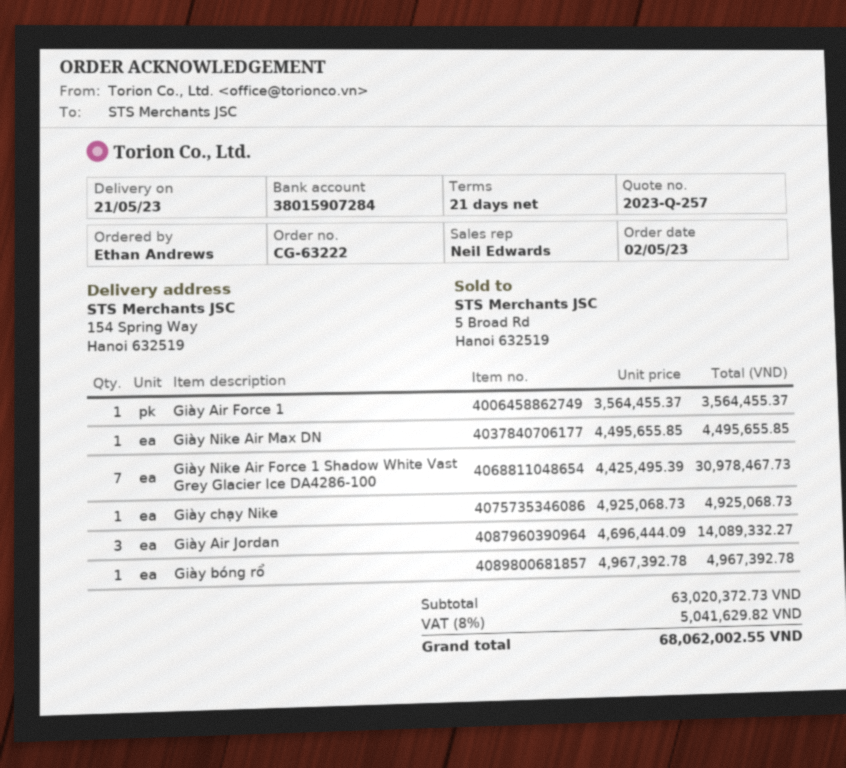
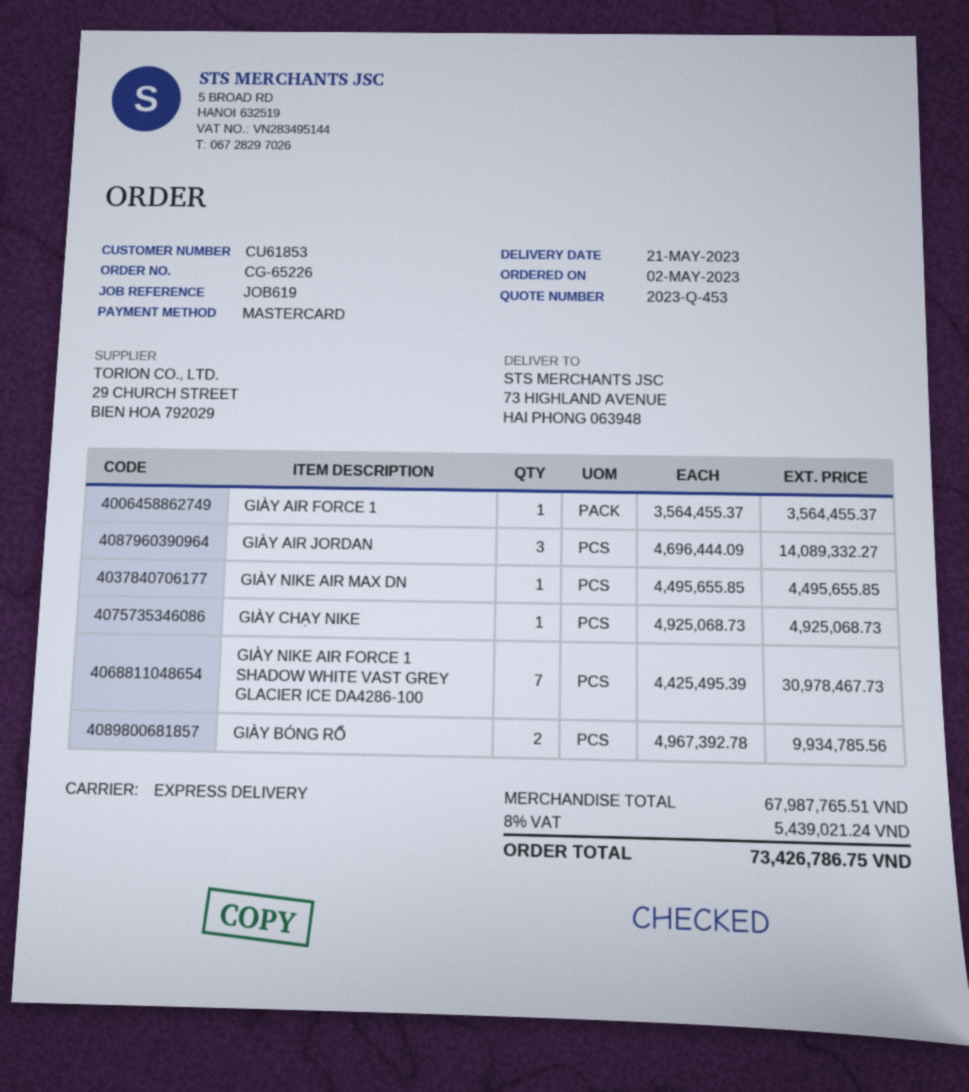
quote number: 2023-Q-257 -> 2023-Q-453
order number: CG-63222 -> CG-65226
ship to: 154 Spring Way, Hanoi 632519 -> 73 HIGHLAND AVENUE, HAI PHONG 063948
Giày bóng rổ: 1 x 4967392.78 = 4967392.78 -> 2 x 4967392.78 = 9934785.56
subtotal: 63020372.73 -> 67987765.51
tax: 8% = 5041629.82 -> 8% = 5439021.24
total: 68062002.55 -> 73426786.75

